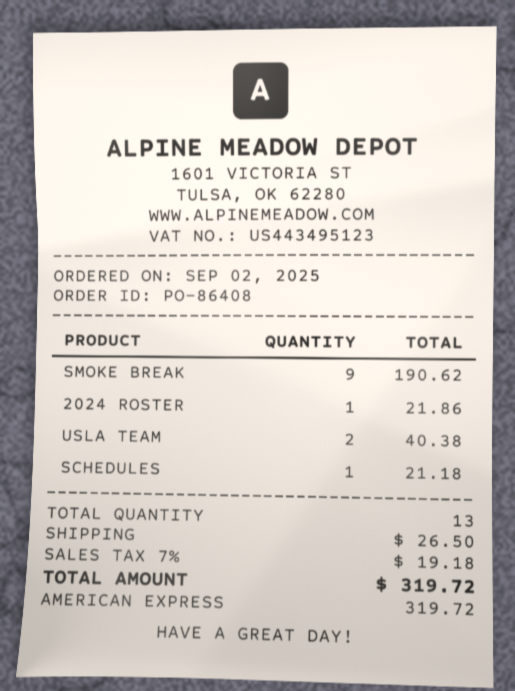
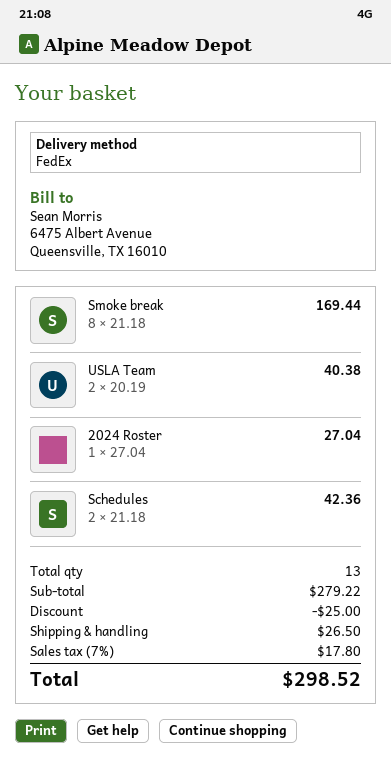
SMOKE BREAK: 9 for 190.62 -> 8 for 169.44
2024 ROSTER: 1 for 21.86 -> 1 for 27.04
SCHEDULES: 1 for 21.18 -> 2 for 42.36
discount: none -> 25.00
tax: 7% = 19.18 -> 7% = 17.80
total: 319.72 -> 298.52

